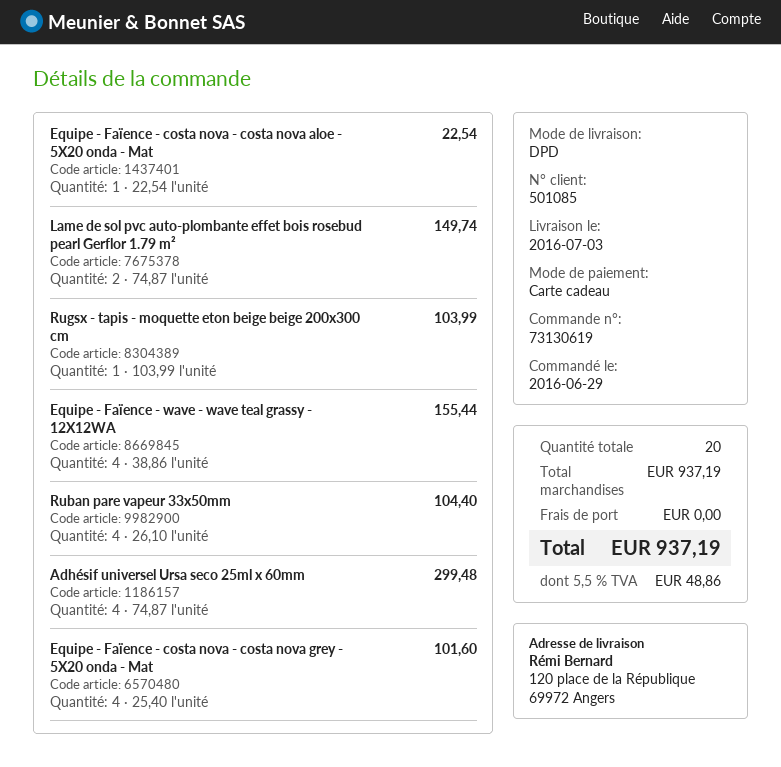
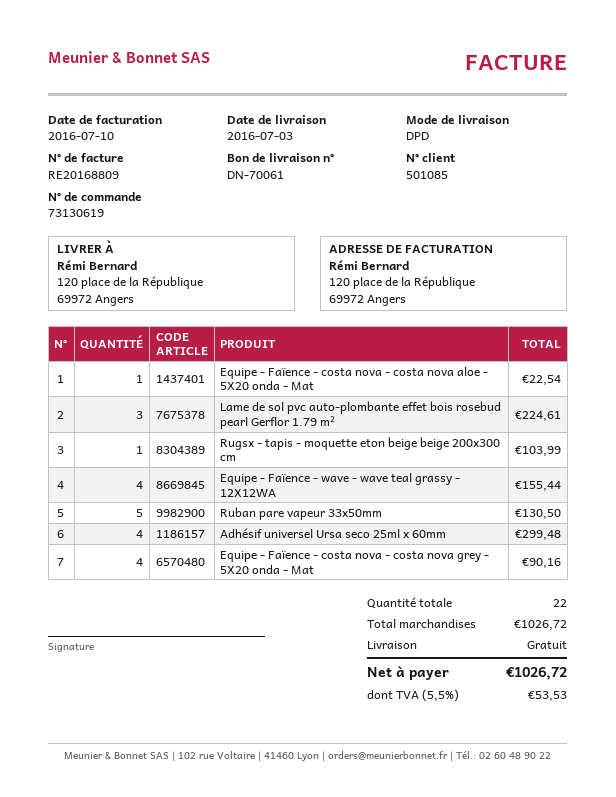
Lame de sol pvc auto-plombante effet bois rosebud pearl Gerflor 1.79 m²: 2 for 149.74 -> 3 for 224.61
Ruban pare vapeur 33x50mm: 4 for 104.40 -> 5 for 130.50
Equipe - Faïence - costa nova - costa nova grey - 5X20 onda - Mat: 4 for 101.60 -> 4 for 90.16
total quantity: 20 -> 22
subtotal: 937.19 -> 1026.72
tax: 5.5% = 48.86 -> 5.5% = 53.53
total: 937.19 -> 1026.72

